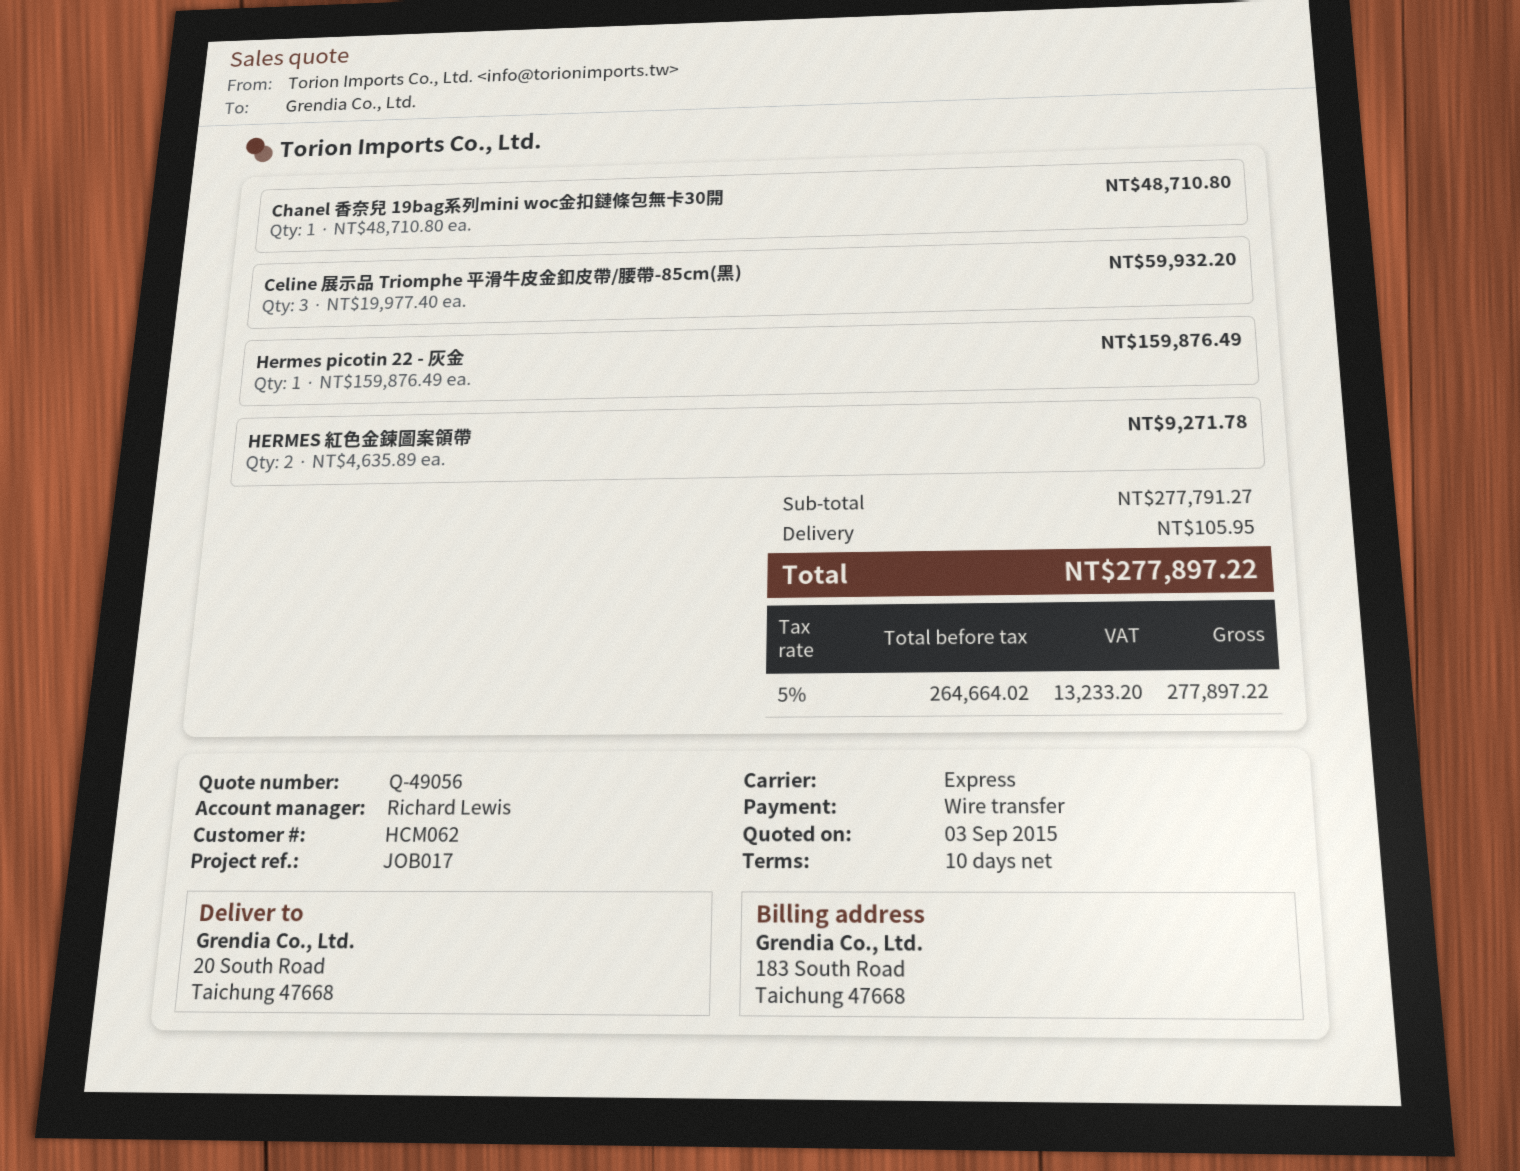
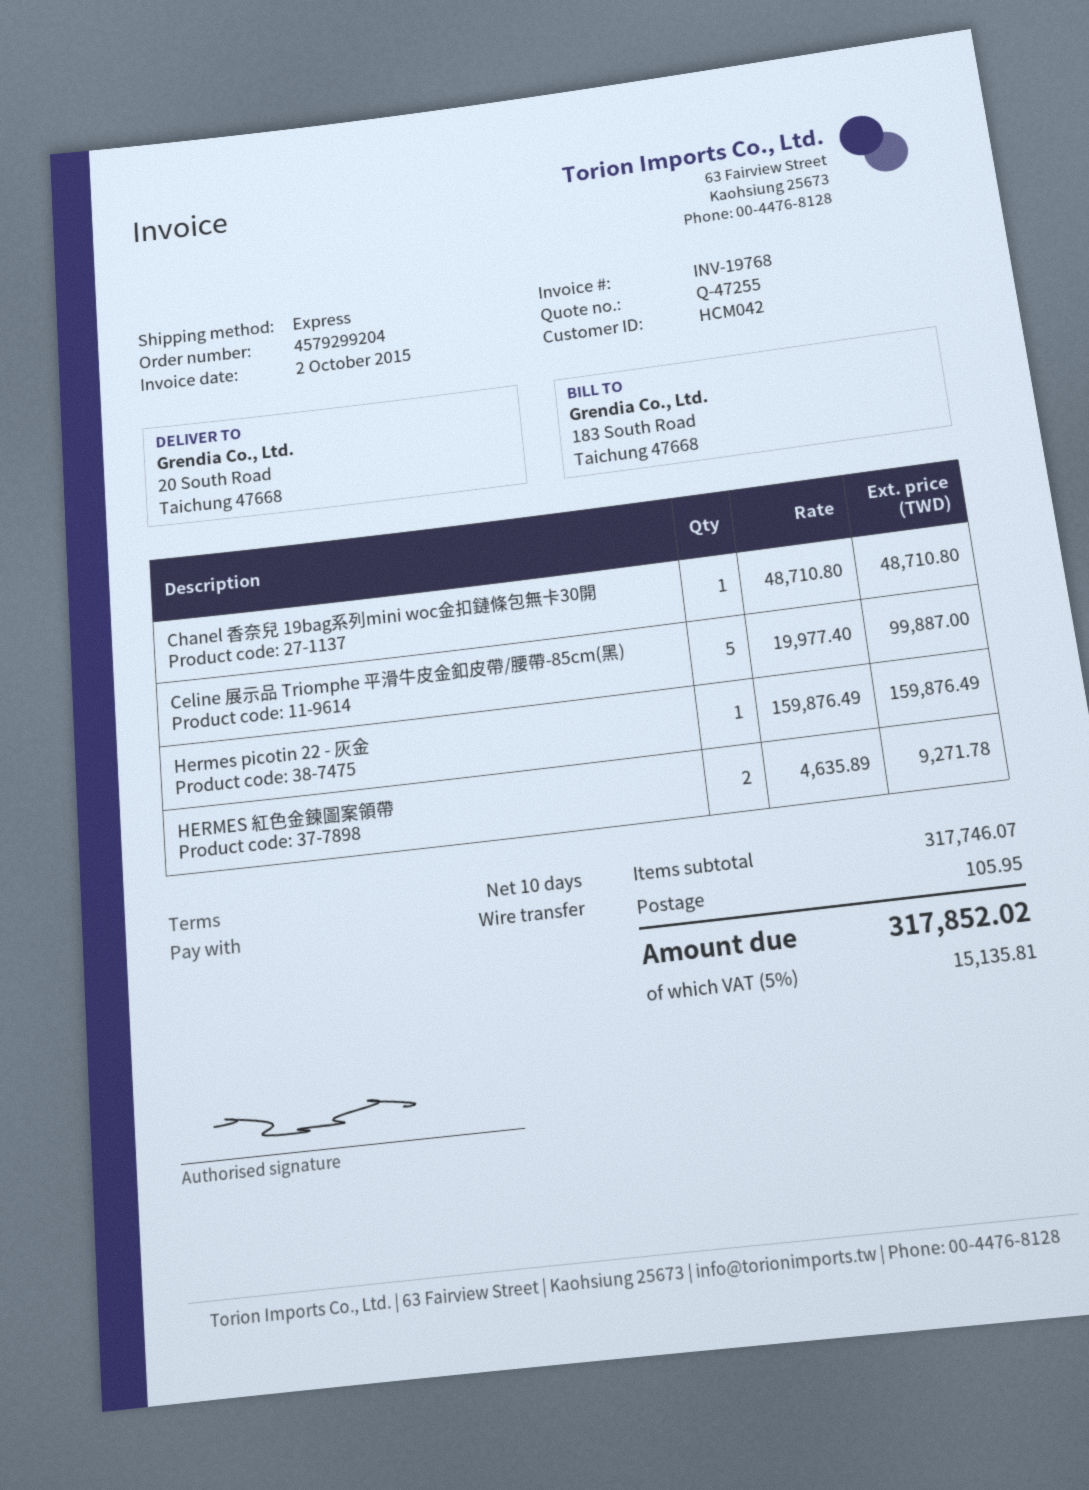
quote number: Q-49056 -> Q-47255
customer number: HCM062 -> HCM042
Celine 展示品 Triomphe 平滑牛皮金釦皮帶/腰帶-85cm(黑): 3 x 19977.40 = 59932.20 -> 5 x 19977.40 = 99887.00
subtotal: 277791.27 -> 317746.07
tax: 5% = 13233.20 -> 5% = 15135.81
total: 277897.22 -> 317852.02

